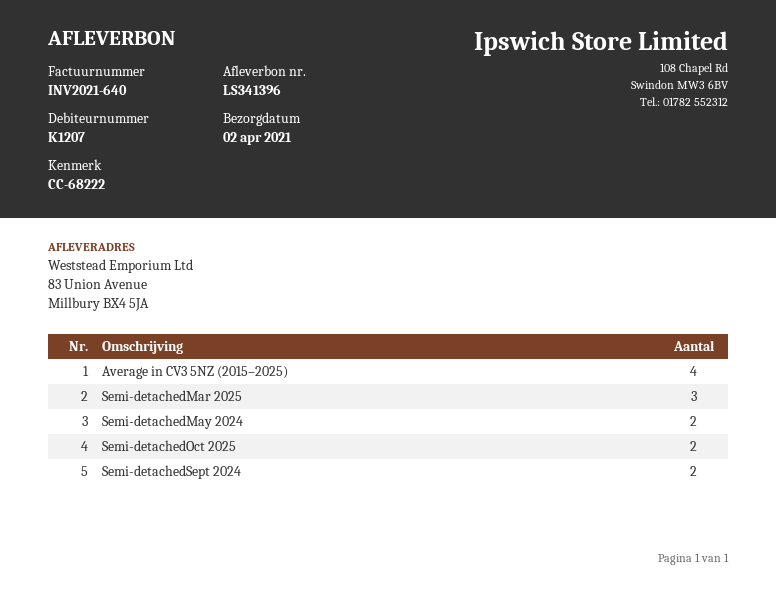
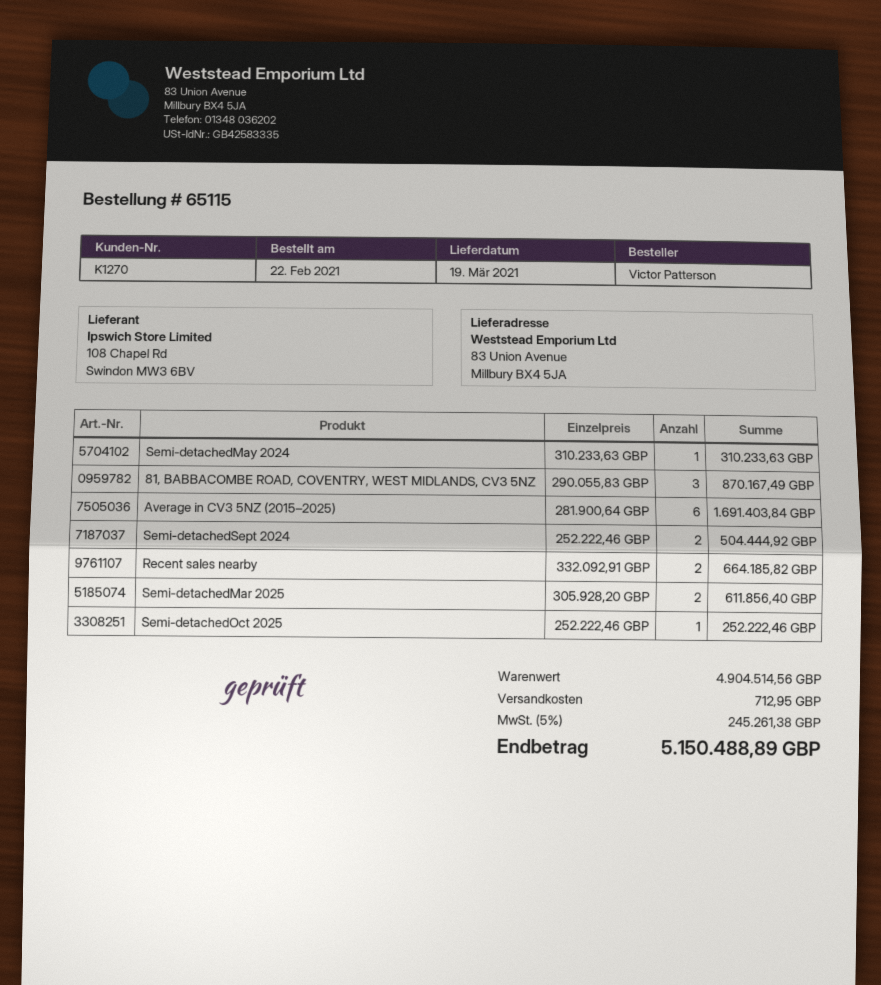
delivery date: 2021-04-02 -> 2021-03-19
customer number: K1207 -> K1270
Average in CV3 5NZ (2015–2025): 4 -> 6
Semi-detachedMar 2025: 3 -> 2
Semi-detachedMay 2024: 2 -> 1
Semi-detachedOct 2025: 2 -> 1
81, BABBACOMBE ROAD, COVENTRY, WEST MIDLANDS, CV3 5NZ: none -> 3
Recent sales nearby: none -> 2

